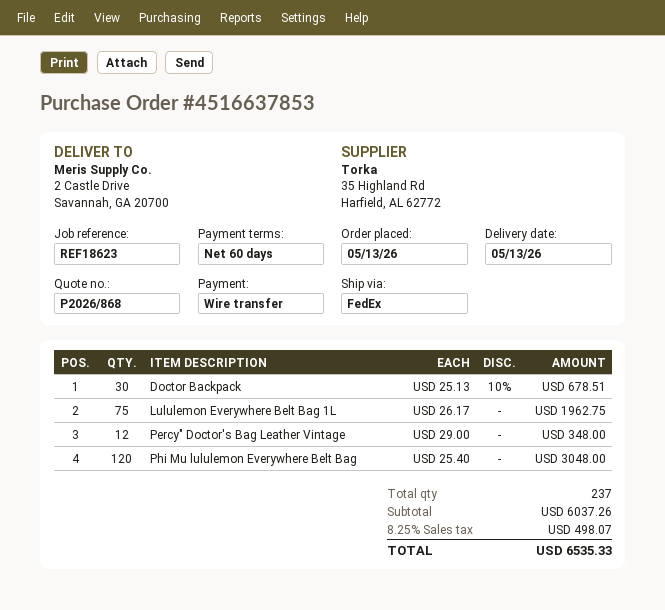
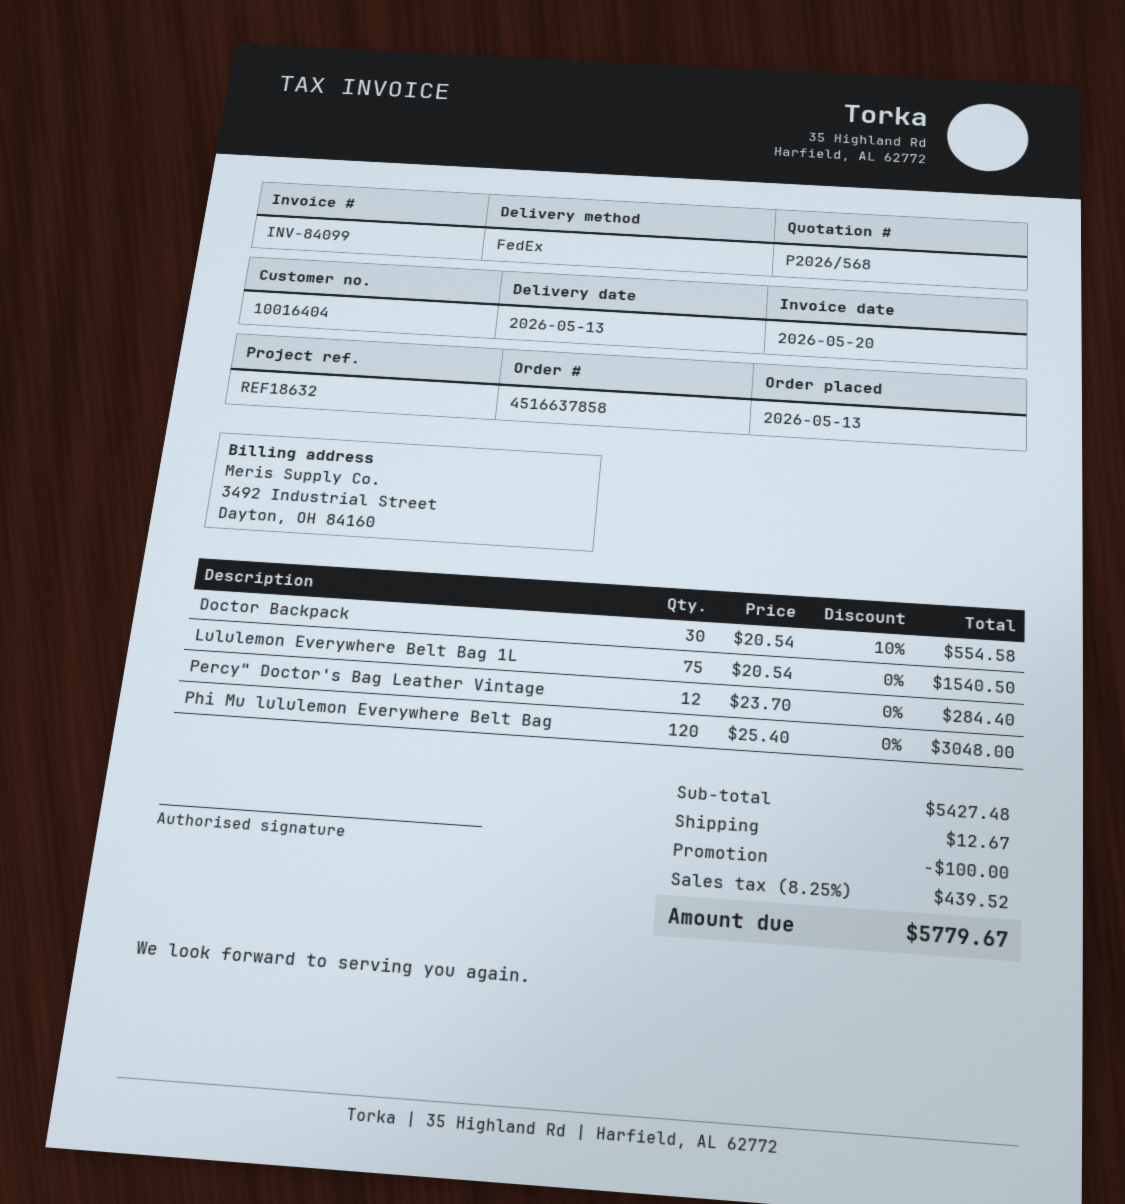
quote number: P2026/868 -> P2026/568
order number: 4516637853 -> 4516637858
reference: REF18623 -> REF18632
Doctor Backpack: 30 x 25.13 - 10% = 678.51 -> 30 x 20.54 - 10% = 554.58
Lululemon Everywhere Belt Bag 1L: 75 x 26.17 = 1962.75 -> 75 x 20.54 = 1540.50
Percy" Doctor's Bag Leather Vintage: 12 x 29.00 = 348.00 -> 12 x 23.70 = 284.40
subtotal: 6037.26 -> 5427.48
discount: none -> 100.00
shipping: none -> 12.67
tax: 8.25% = 498.07 -> 8.25% = 439.52
total: 6535.33 -> 5779.67

